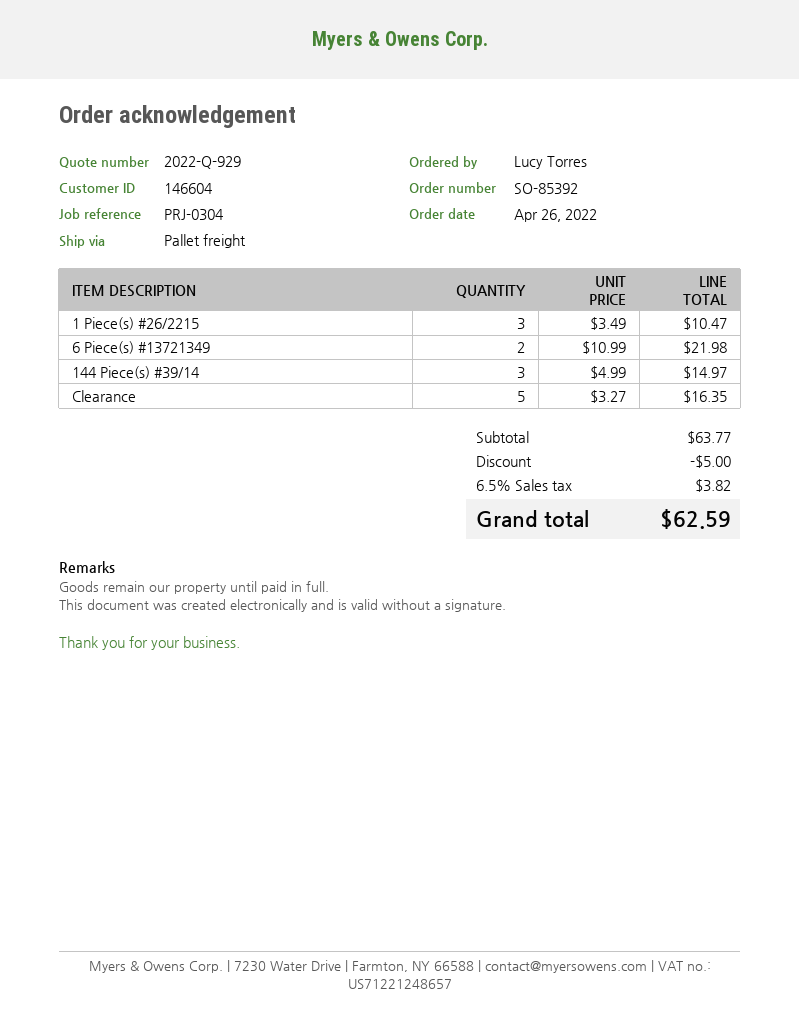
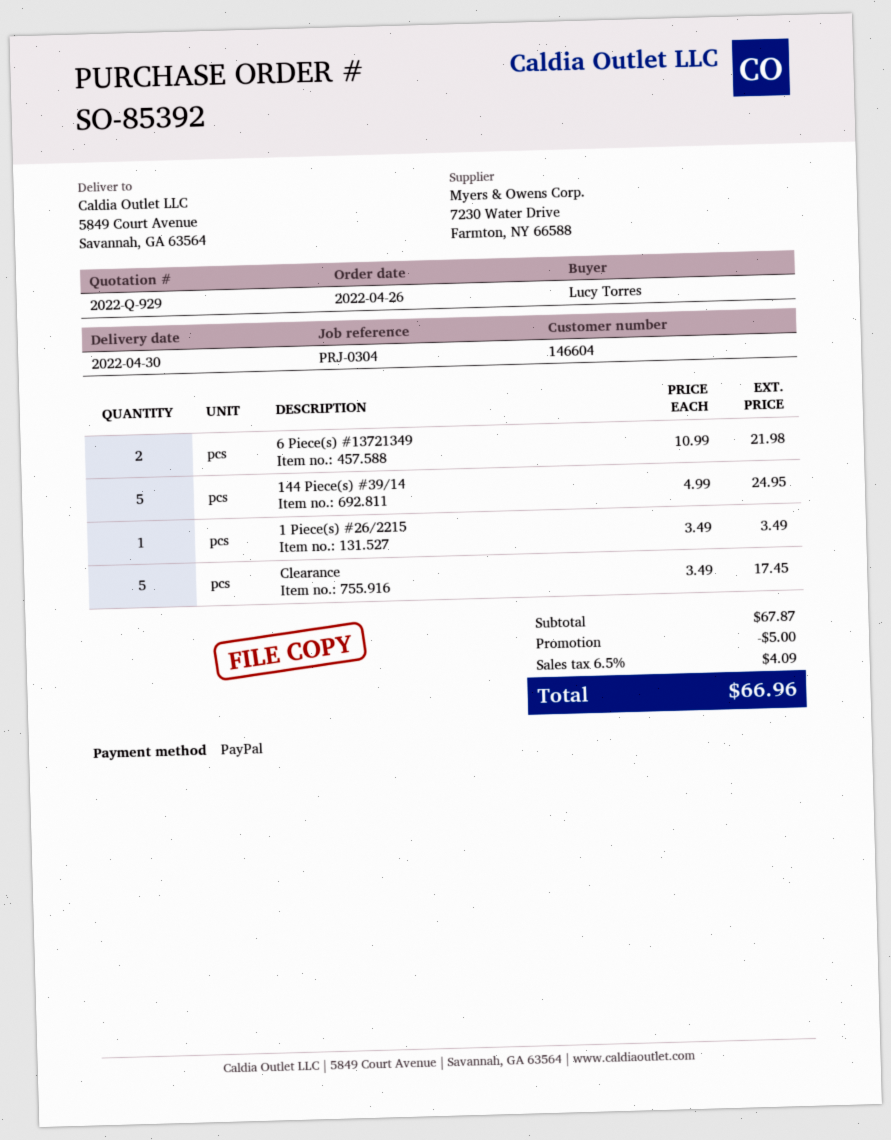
1 Piece(s) #26/2215: 3 x 3.49 = 10.47 -> 1 x 3.49 = 3.49
144 Piece(s) #39/14: 3 x 4.99 = 14.97 -> 5 x 4.99 = 24.95
Clearance: 5 x 3.27 = 16.35 -> 5 x 3.49 = 17.45
subtotal: 63.77 -> 67.87
tax: 6.5% = 3.82 -> 6.5% = 4.09
total: 62.59 -> 66.96

